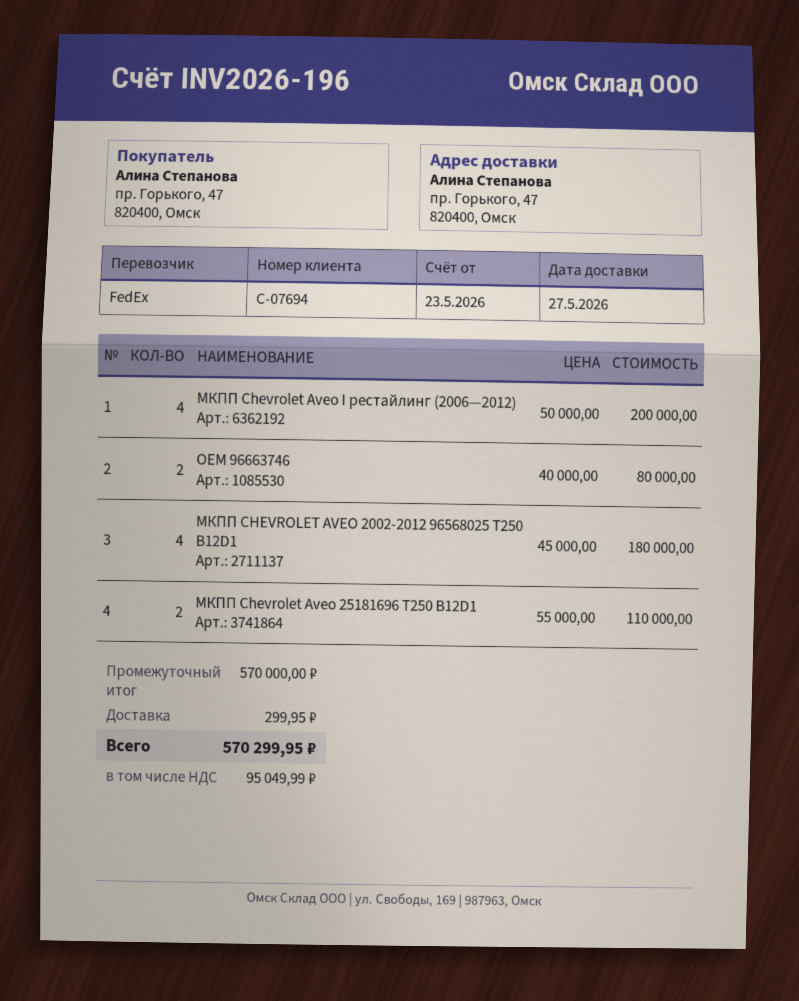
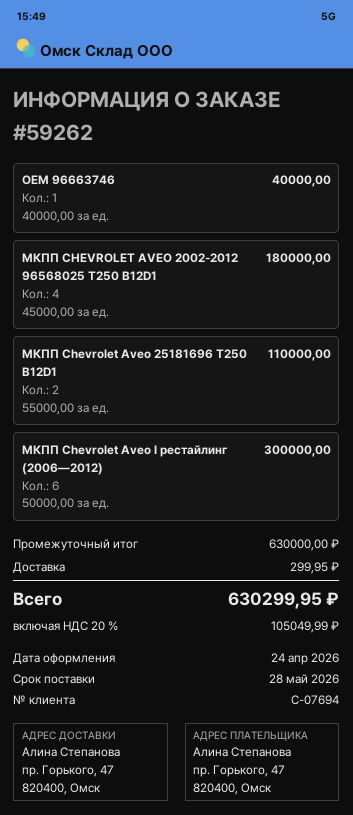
delivery date: 2026-05-27 -> 2026-05-28
МКПП Chevrolet Aveo I рестайлинг (2006—2012): 4 x 50000.00 = 200000.00 -> 6 x 50000.00 = 300000.00
OEM 96663746: 2 x 40000.00 = 80000.00 -> 1 x 40000.00 = 40000.00
subtotal: 570000.00 -> 630000.00
tax: 95049.99 -> 105049.99
total: 570299.95 -> 630299.95

